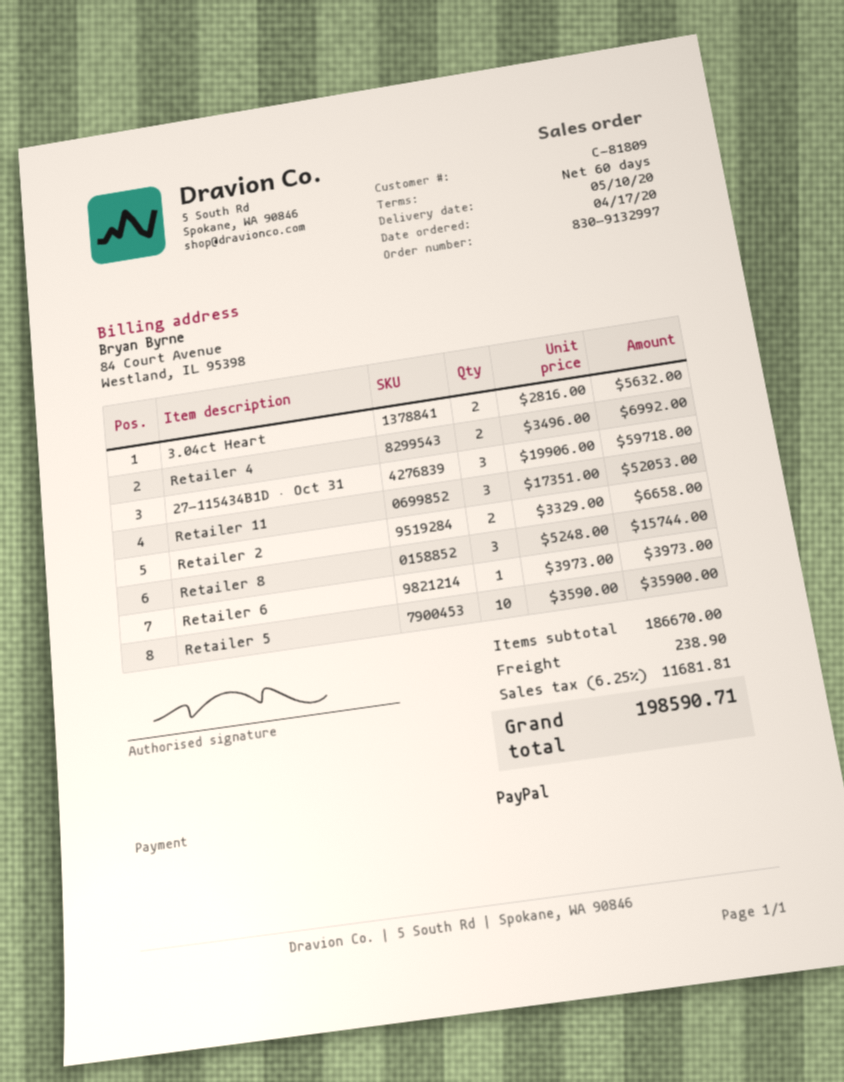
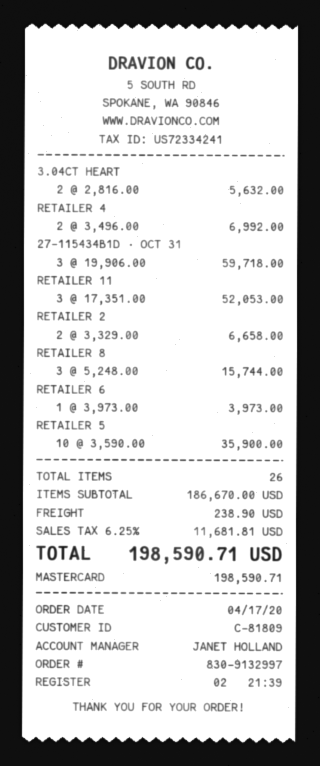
payment method: PayPal -> Mastercard

